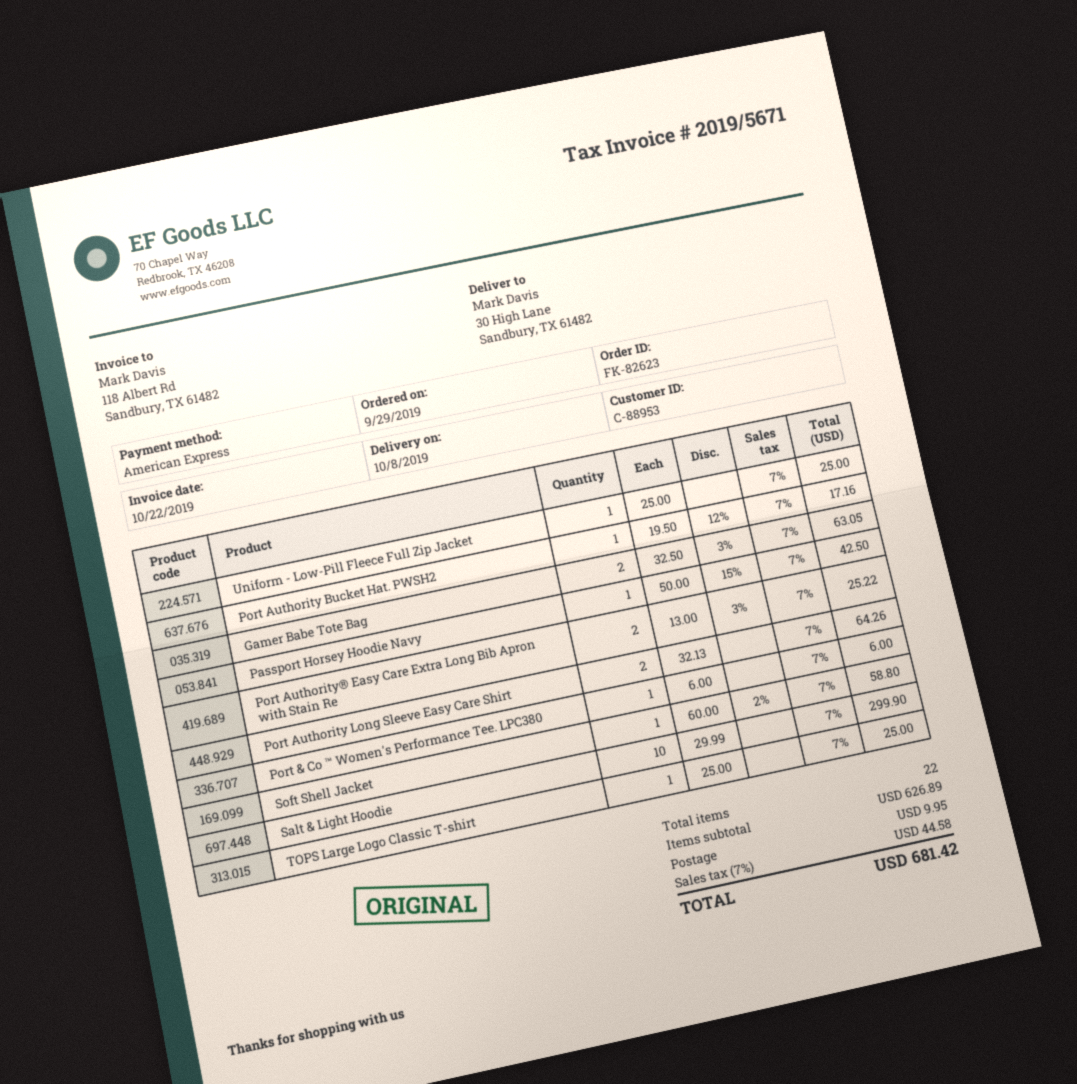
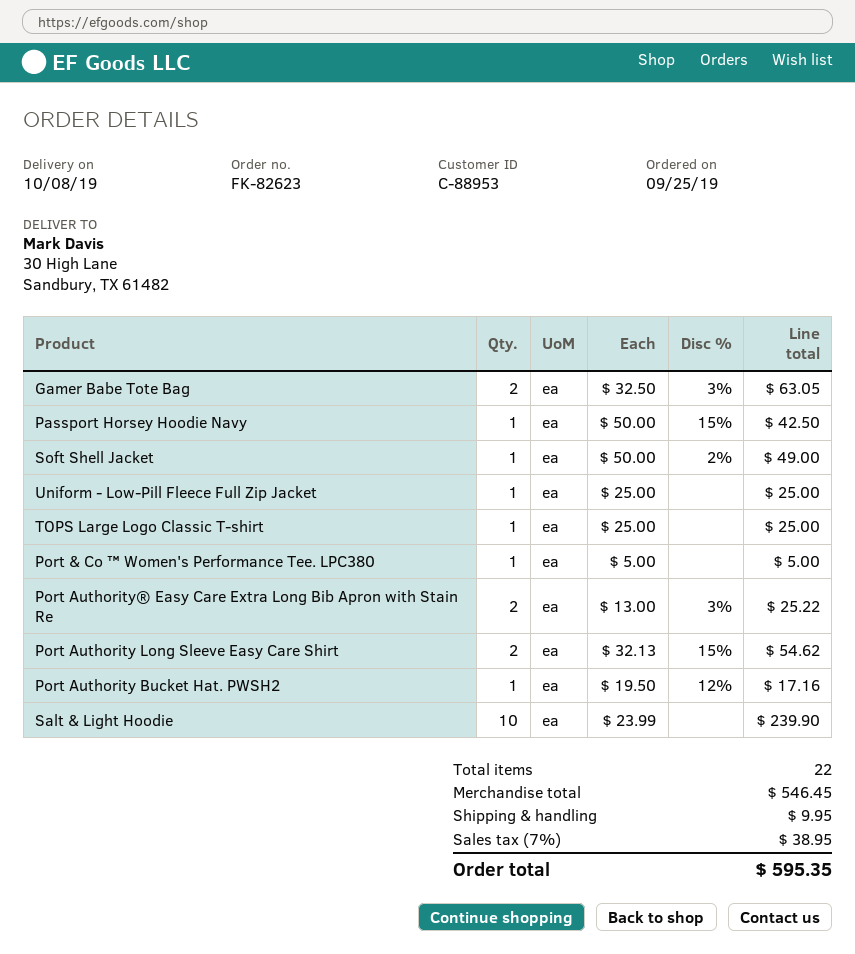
order date: 2019-09-29 -> 2019-09-25
Port Authority Long Sleeve Easy Care Shirt: 2 x 32.13 = 64.26 -> 2 x 32.13 - 15% = 54.62
Port & Co ™ Women's Performance Tee. LPC380: 1 x 6.00 = 6.00 -> 1 x 5.00 = 5.00
Soft Shell Jacket: 1 x 60.00 - 2% = 58.80 -> 1 x 50.00 - 2% = 49.00
Salt & Light Hoodie: 10 x 29.99 = 299.90 -> 10 x 23.99 = 239.90
subtotal: 626.89 -> 546.45
tax: 7% = 44.58 -> 7% = 38.95
total: 681.42 -> 595.35

